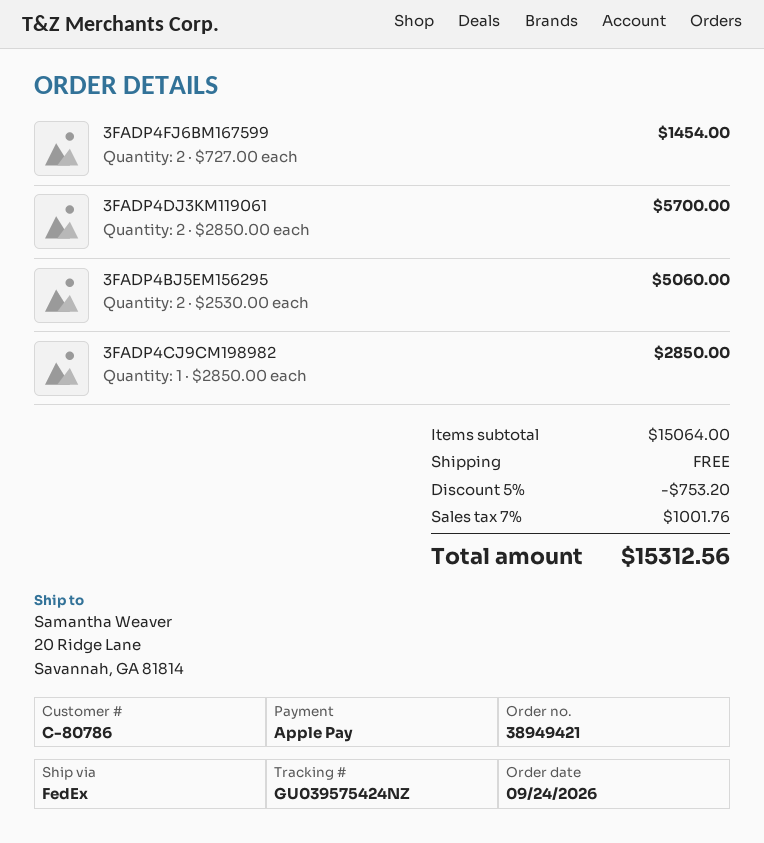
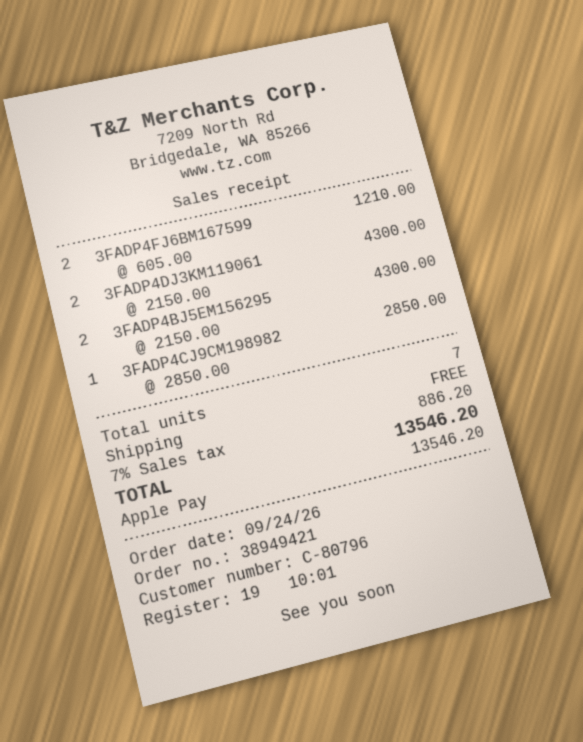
customer number: C-80786 -> C-80796
3FADP4FJ6BM167599: 2 x 727.00 = 1454.00 -> 2 x 605.00 = 1210.00
3FADP4DJ3KM119061: 2 x 2850.00 = 5700.00 -> 2 x 2150.00 = 4300.00
3FADP4BJ5EM156295: 2 x 2530.00 = 5060.00 -> 2 x 2150.00 = 4300.00
discount: 5% = 753.20 -> none
tax: 7% = 1001.76 -> 7% = 886.20
total: 15312.56 -> 13546.20

